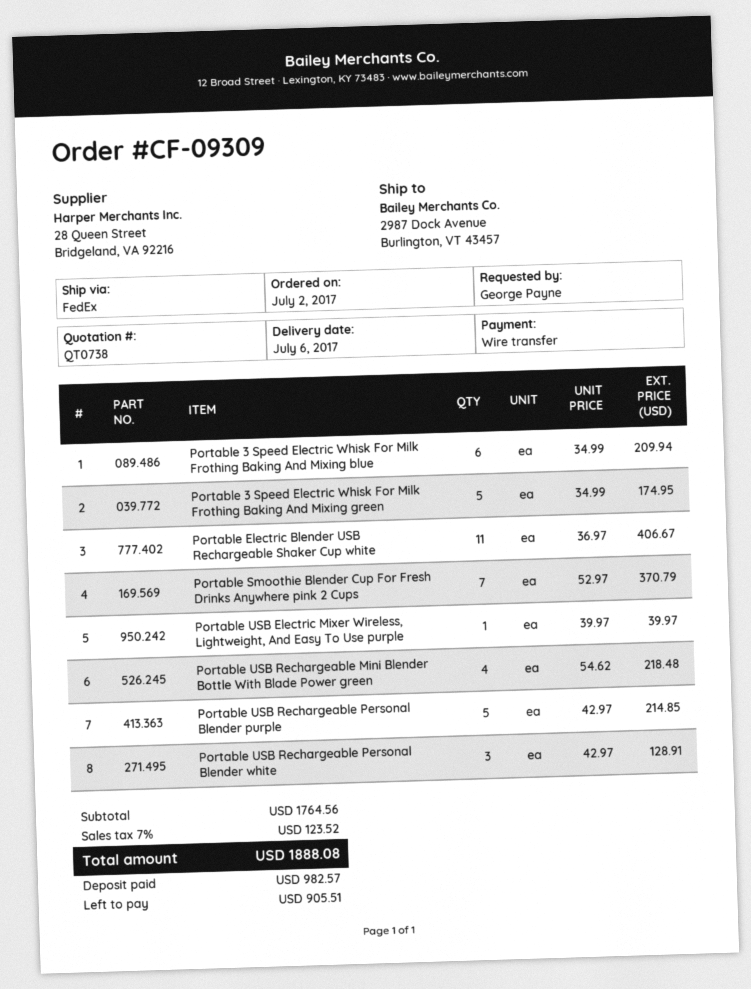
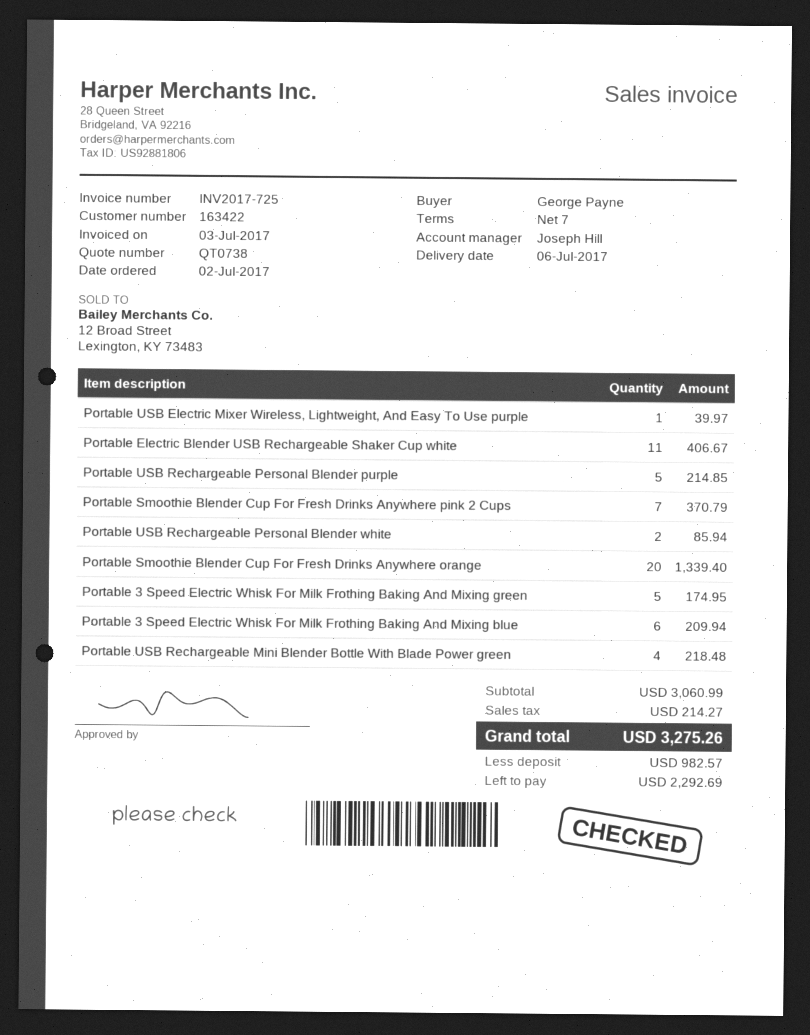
Portable USB Rechargeable Personal Blender white: 3 for 128.91 -> 2 for 85.94
Portable Smoothie Blender Cup For Fresh Drinks Anywhere orange: none -> 20 for 1339.40
subtotal: 1764.56 -> 3060.99
tax: 123.52 -> 214.27
total: 1888.08 -> 3275.26
balance: 905.51 -> 2292.69

